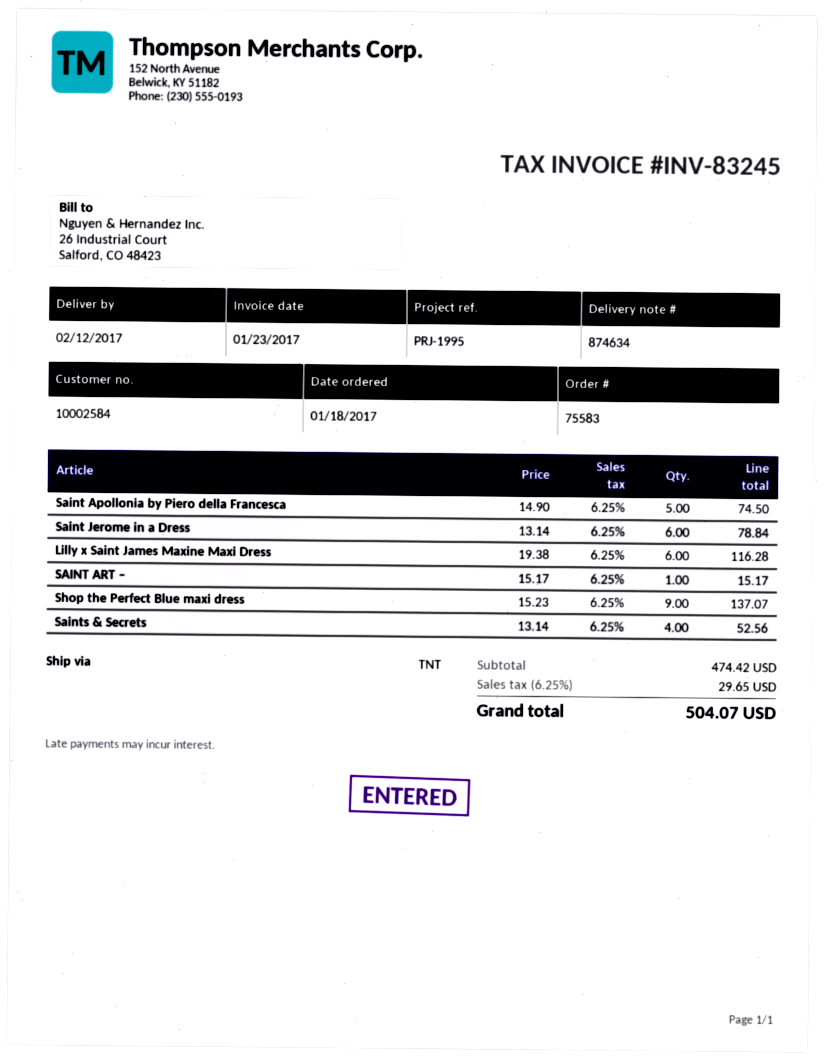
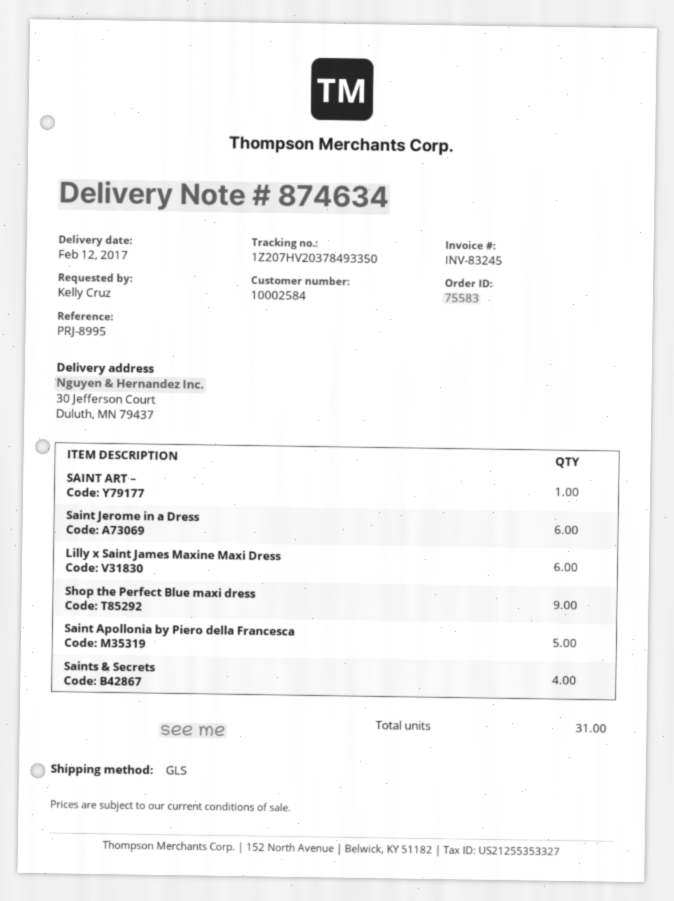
reference: PRJ-1995 -> PRJ-8995
shipping method: TNT -> GLS

